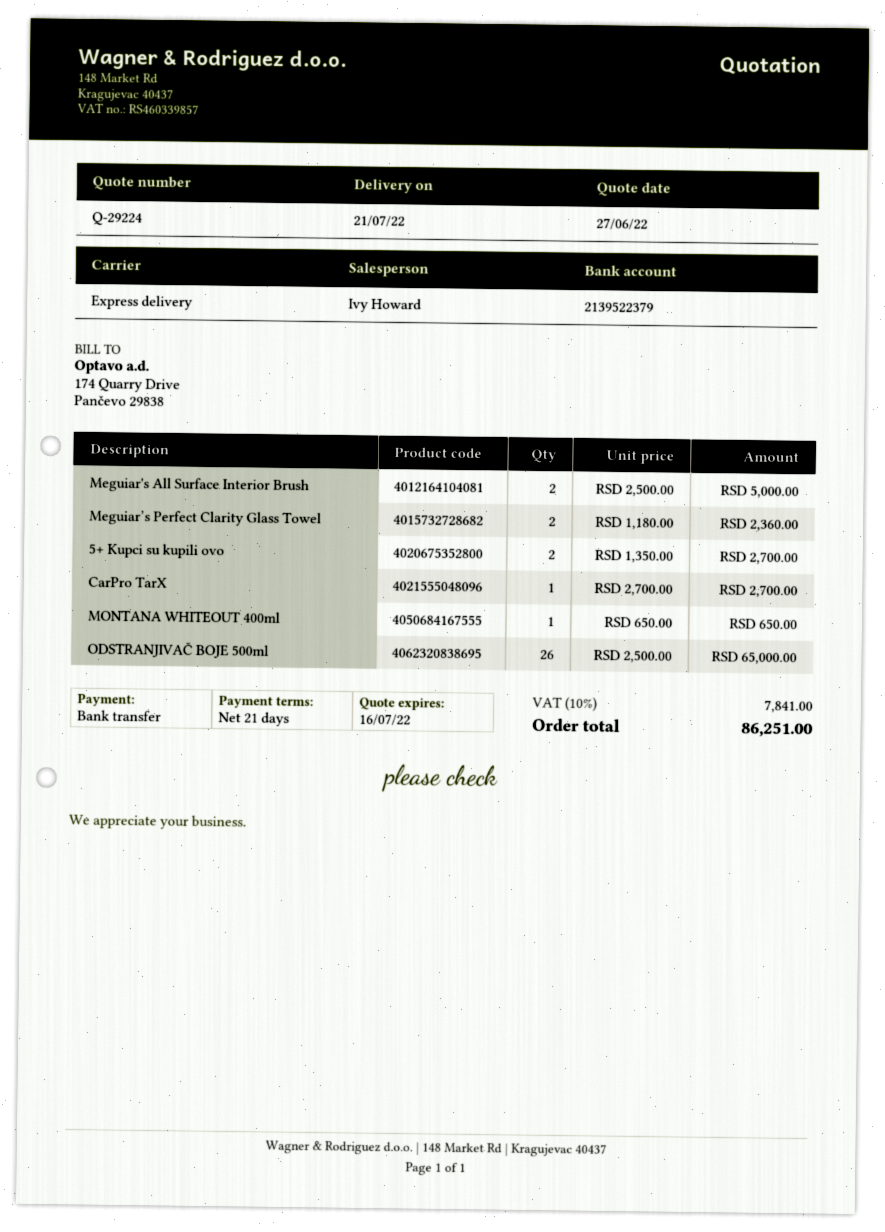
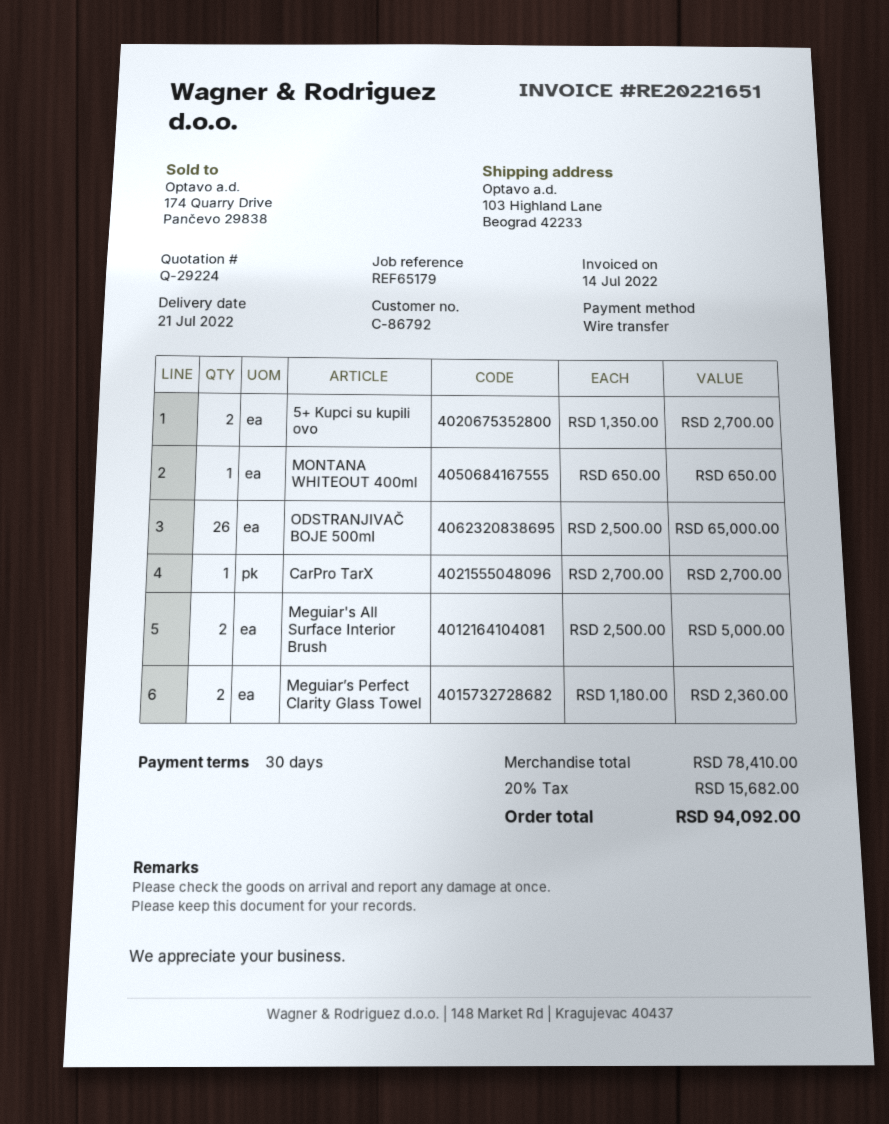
payment terms: 21 days -> 30 days
tax: 10% = 7841.00 -> 20% = 15682.00
total: 86251.00 -> 94092.00

